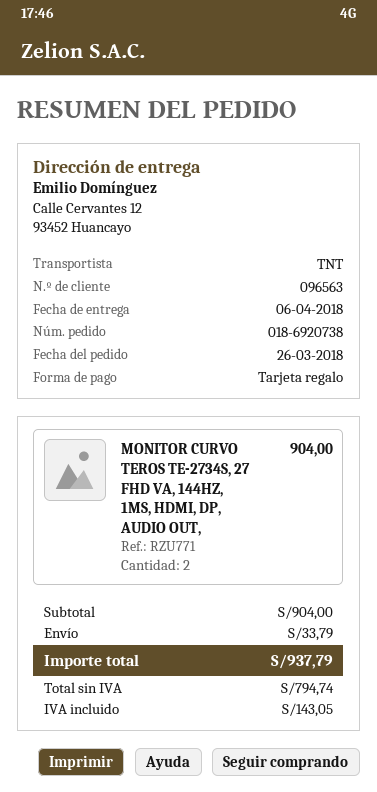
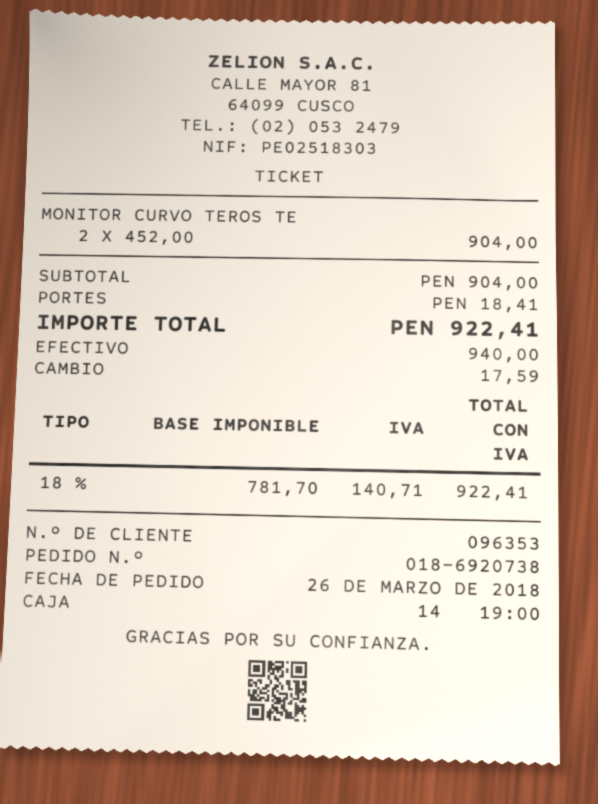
customer number: 096563 -> 096353
payment method: gift card -> cash
shipping: 33.79 -> 18.41
net: 794.74 -> 781.70
tax: 143.05 -> 140.71
total: 937.79 -> 922.41

